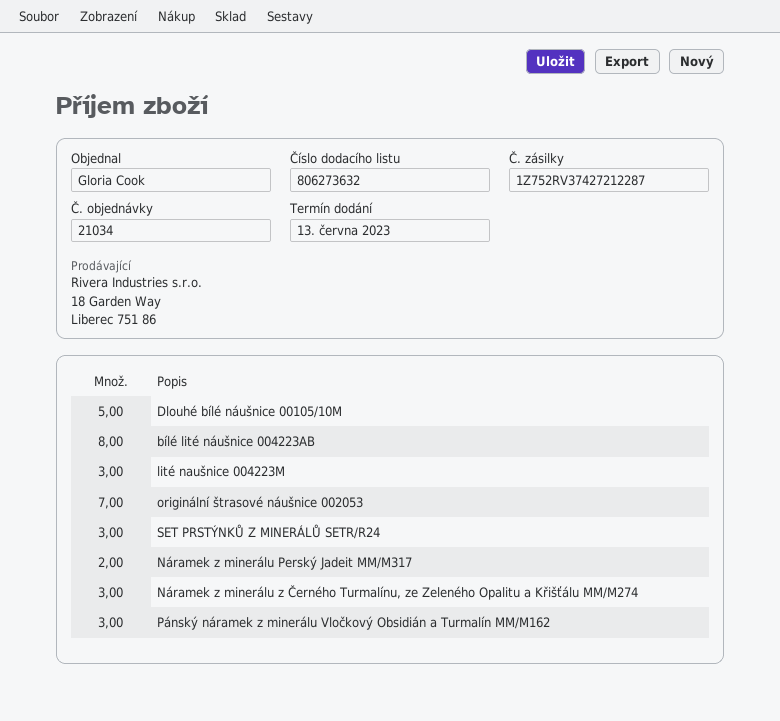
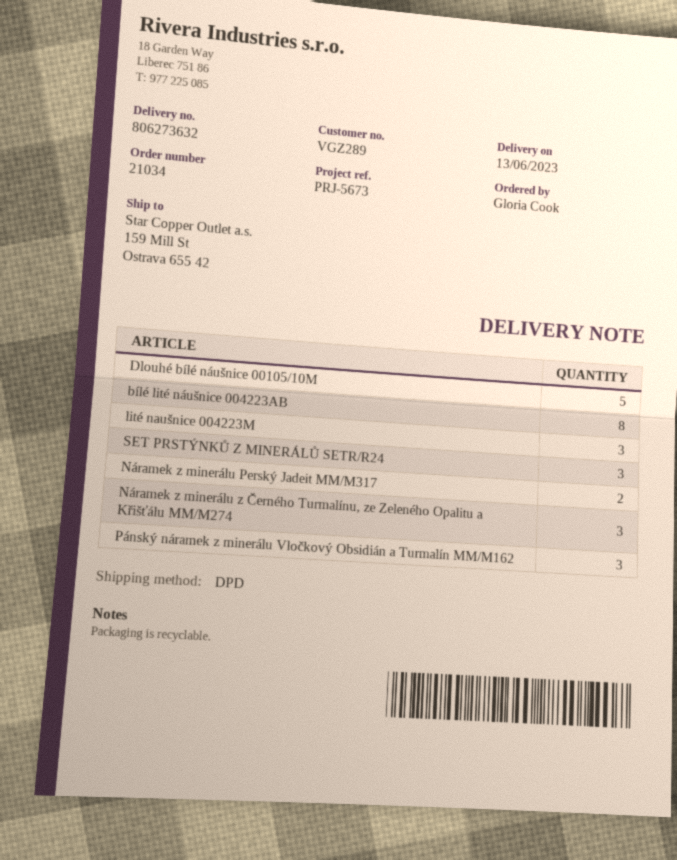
originální štrasové náušnice 002053: 7 -> none

